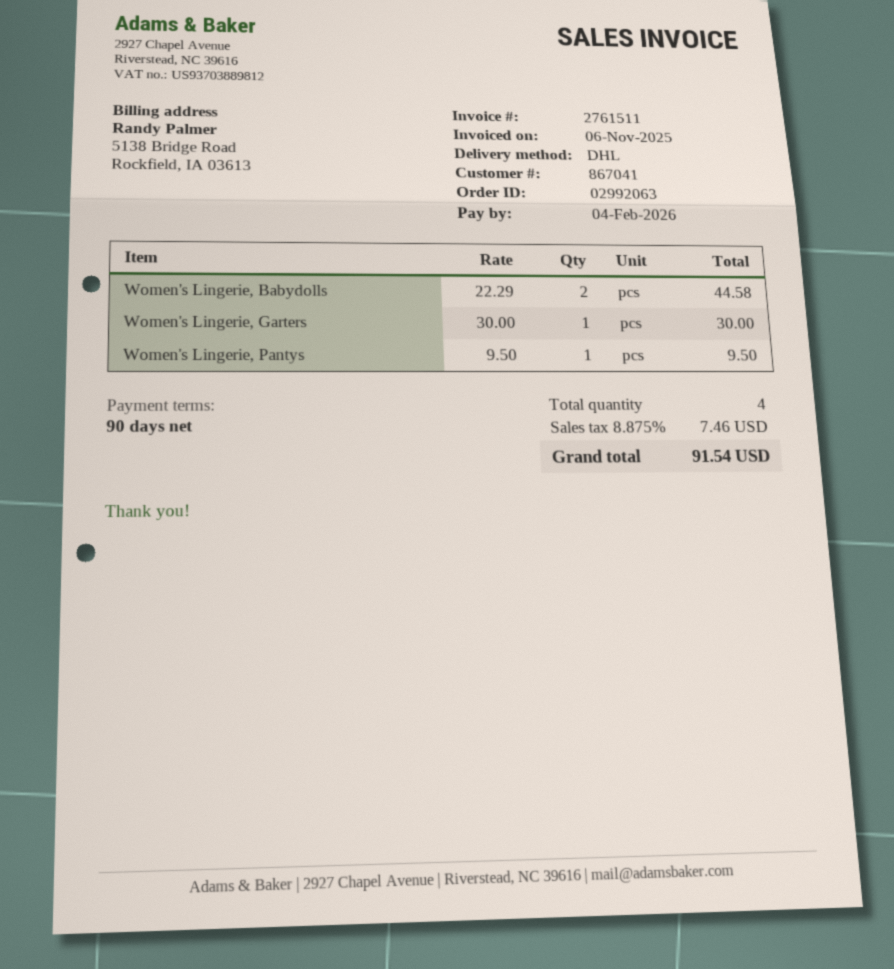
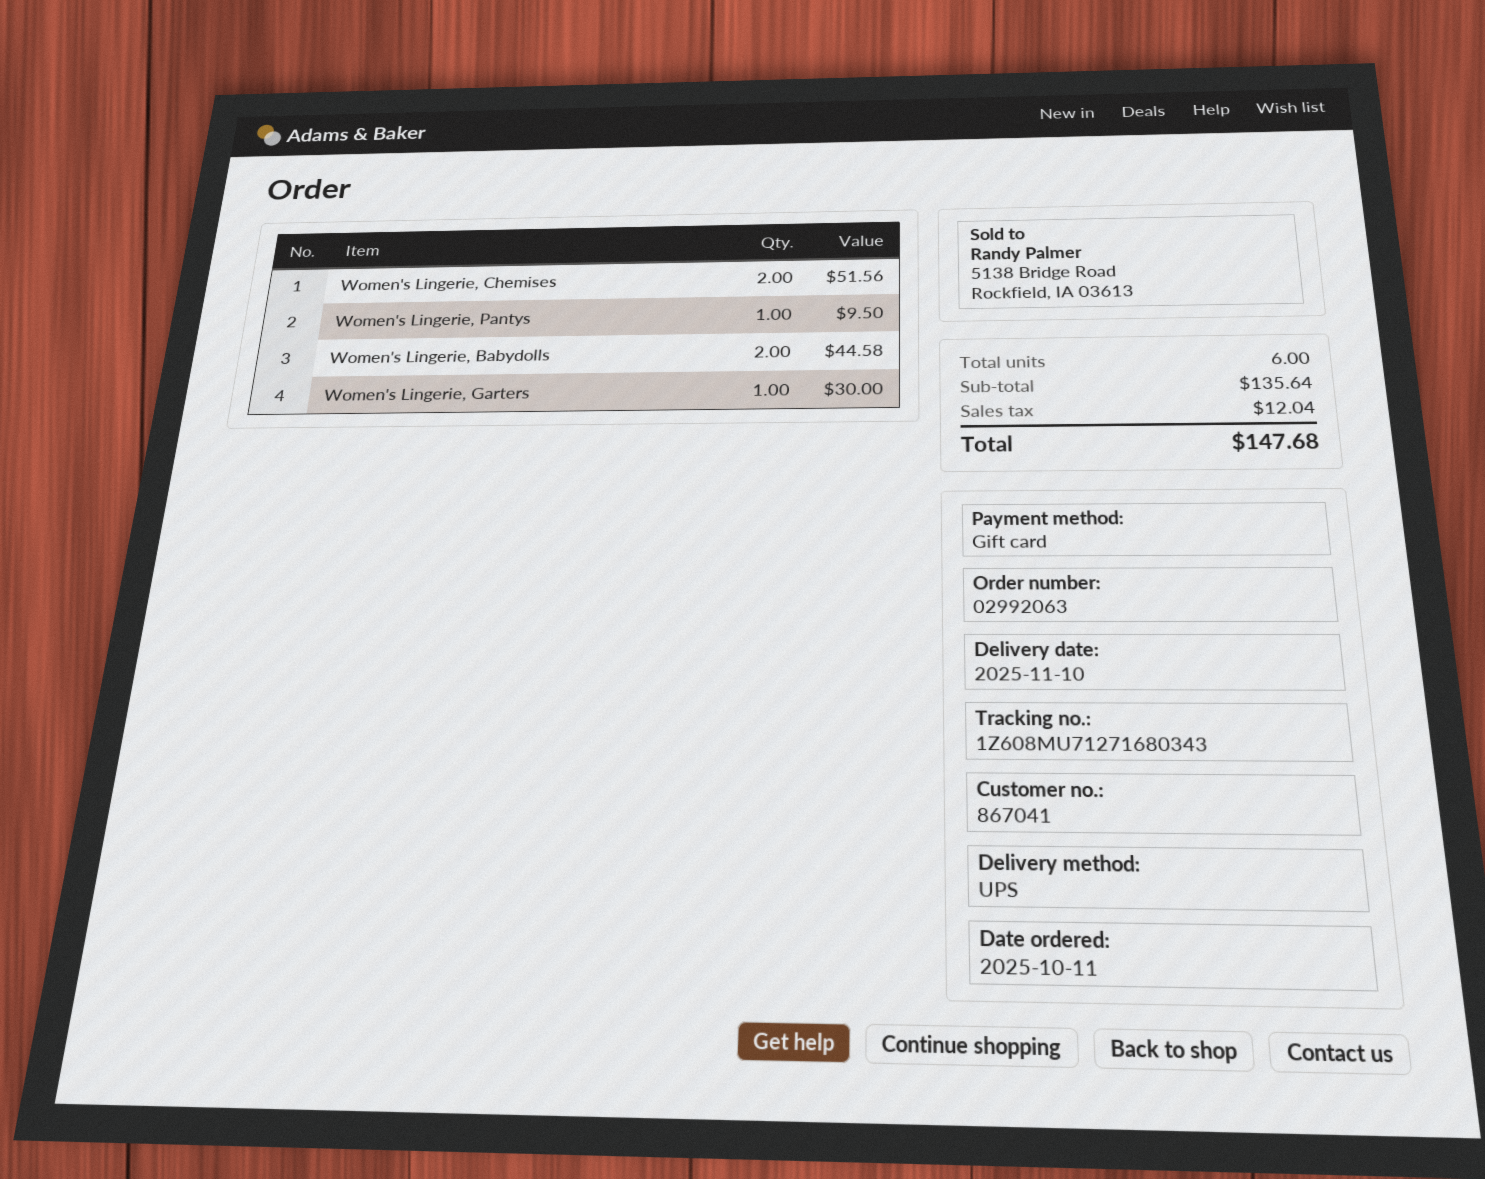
shipping method: DHL -> UPS
Women's Lingerie, Chemises: none -> 2 for 51.56
total quantity: 4 -> 6
tax: 7.46 -> 12.04
total: 91.54 -> 147.68

